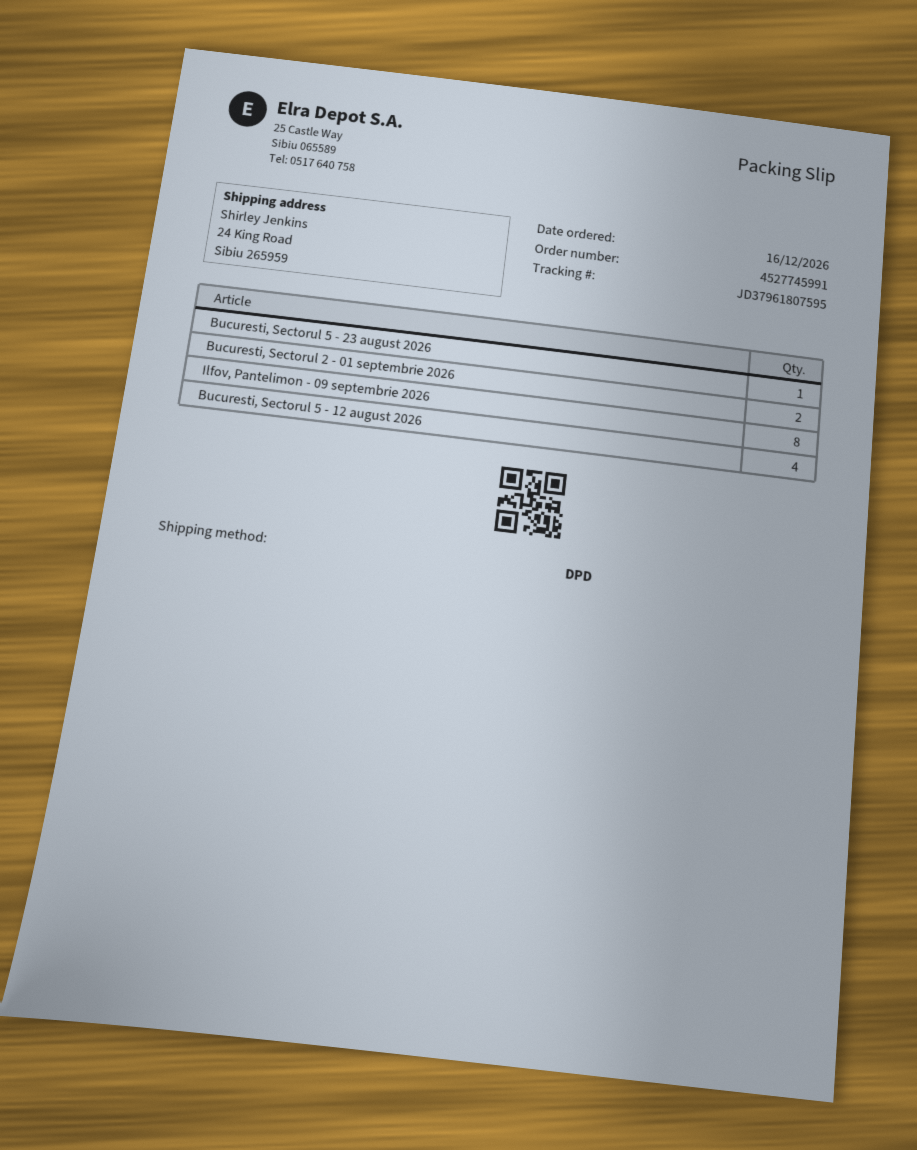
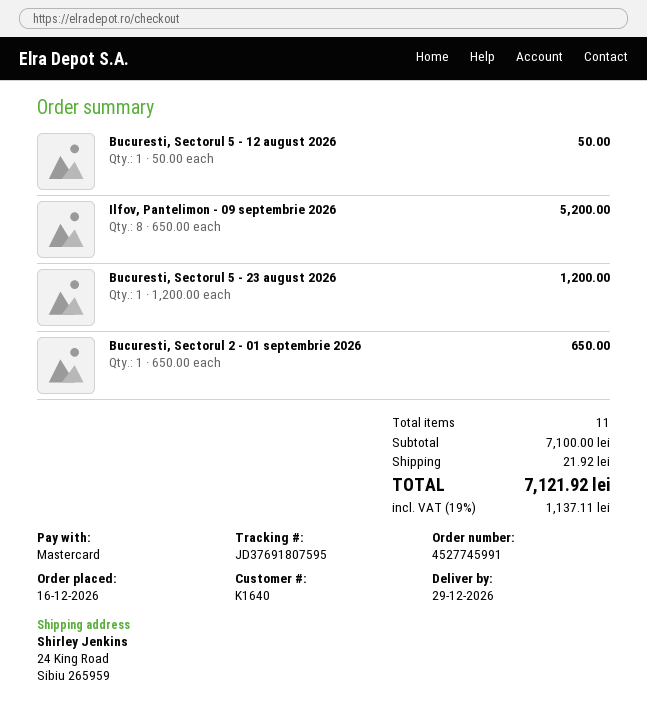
tracking number: JD37961807595 -> JD37691807595
Bucuresti, Sectorul 2 - 01 septembrie 2026: 2 -> 1
Bucuresti, Sectorul 5 - 12 august 2026: 4 -> 1

